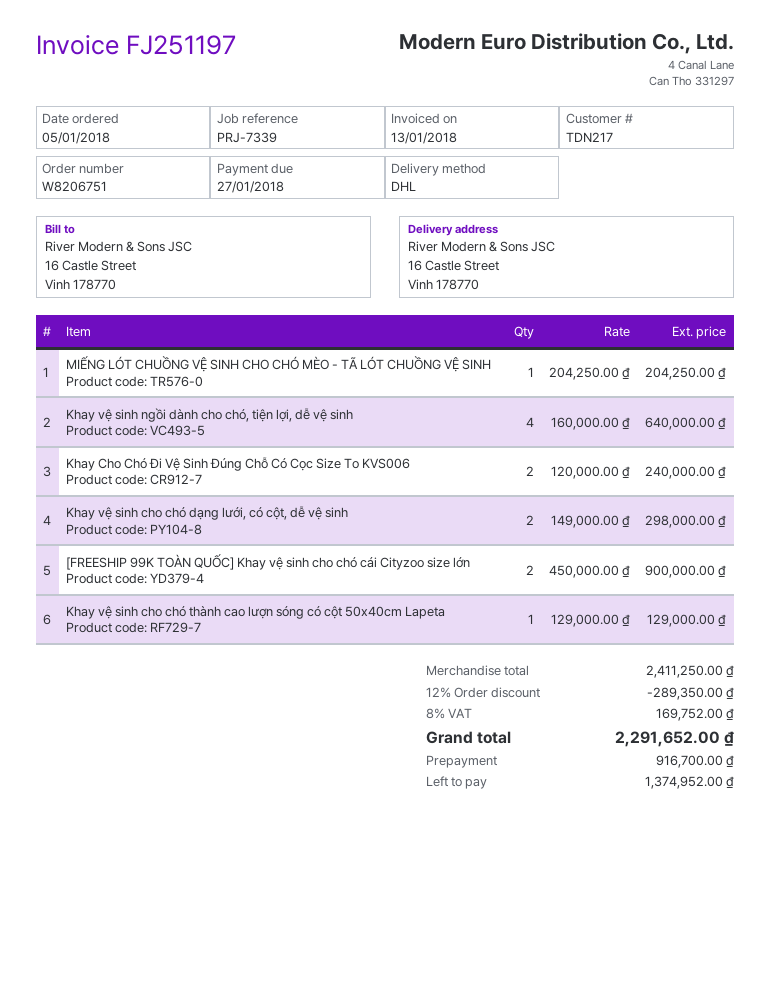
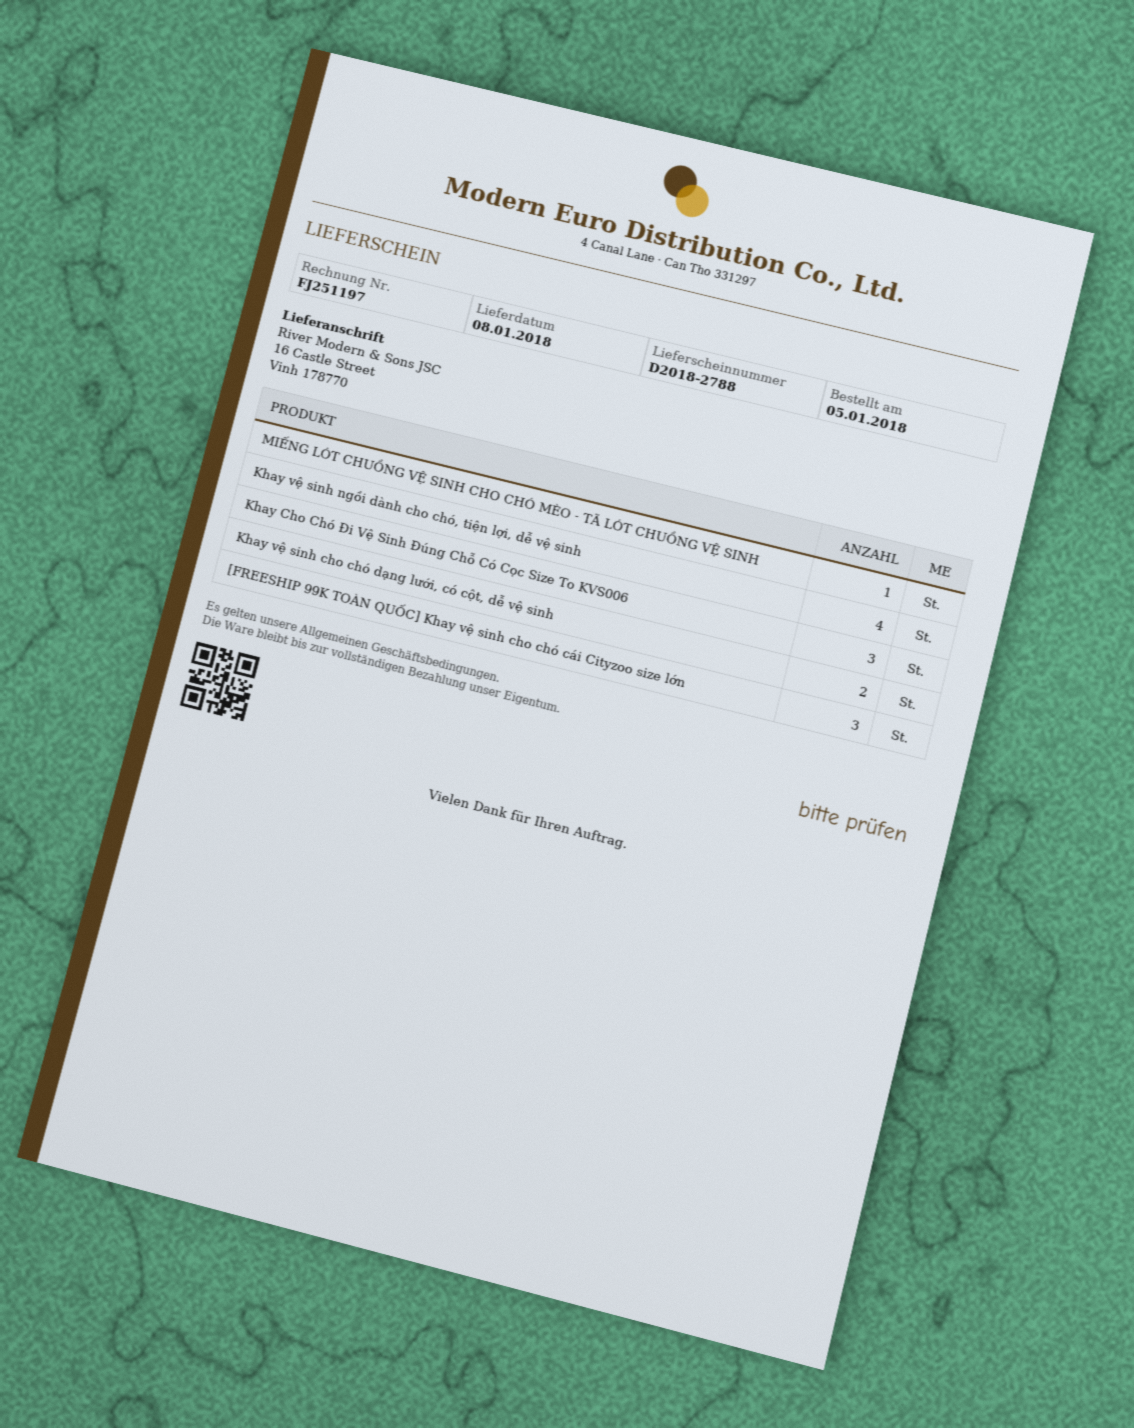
Khay Cho Chó Đi Vệ Sinh Đúng Chỗ Có Cọc Size To KVS006: 2 -> 3
[FREESHIP 99K TOÀN QUỐC] Khay vệ sinh cho chó cái Cityzoo size lớn: 2 -> 3
Khay vệ sinh cho chó thành cao lượn sóng có cột 50x40cm Lapeta: 1 -> none

